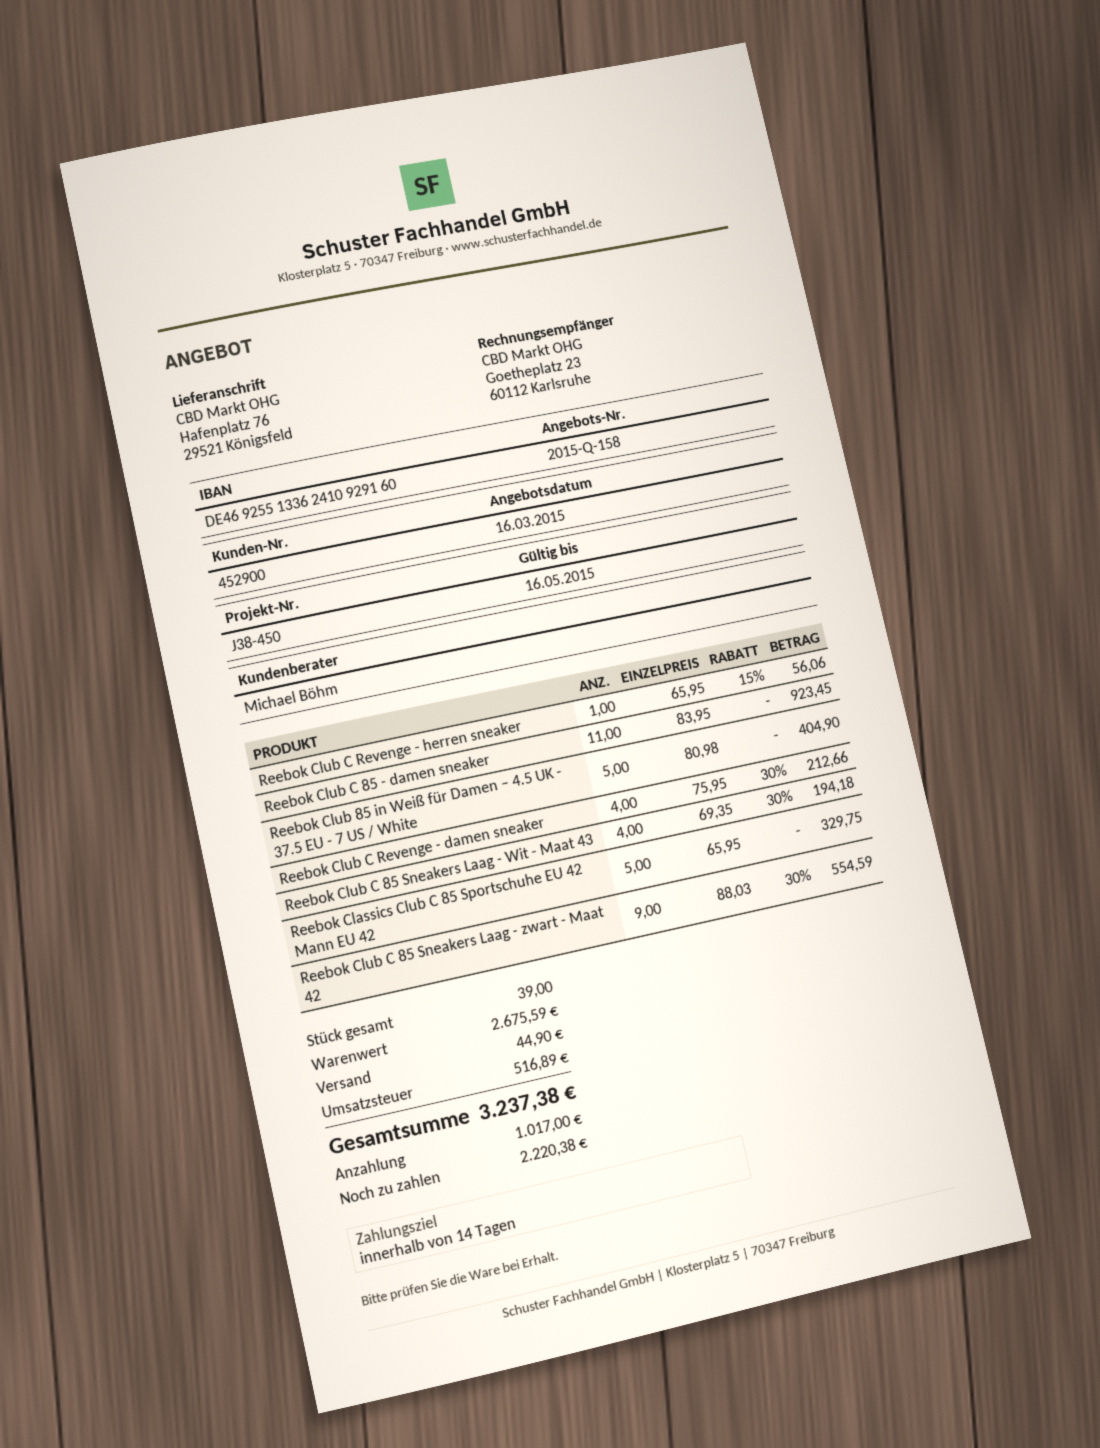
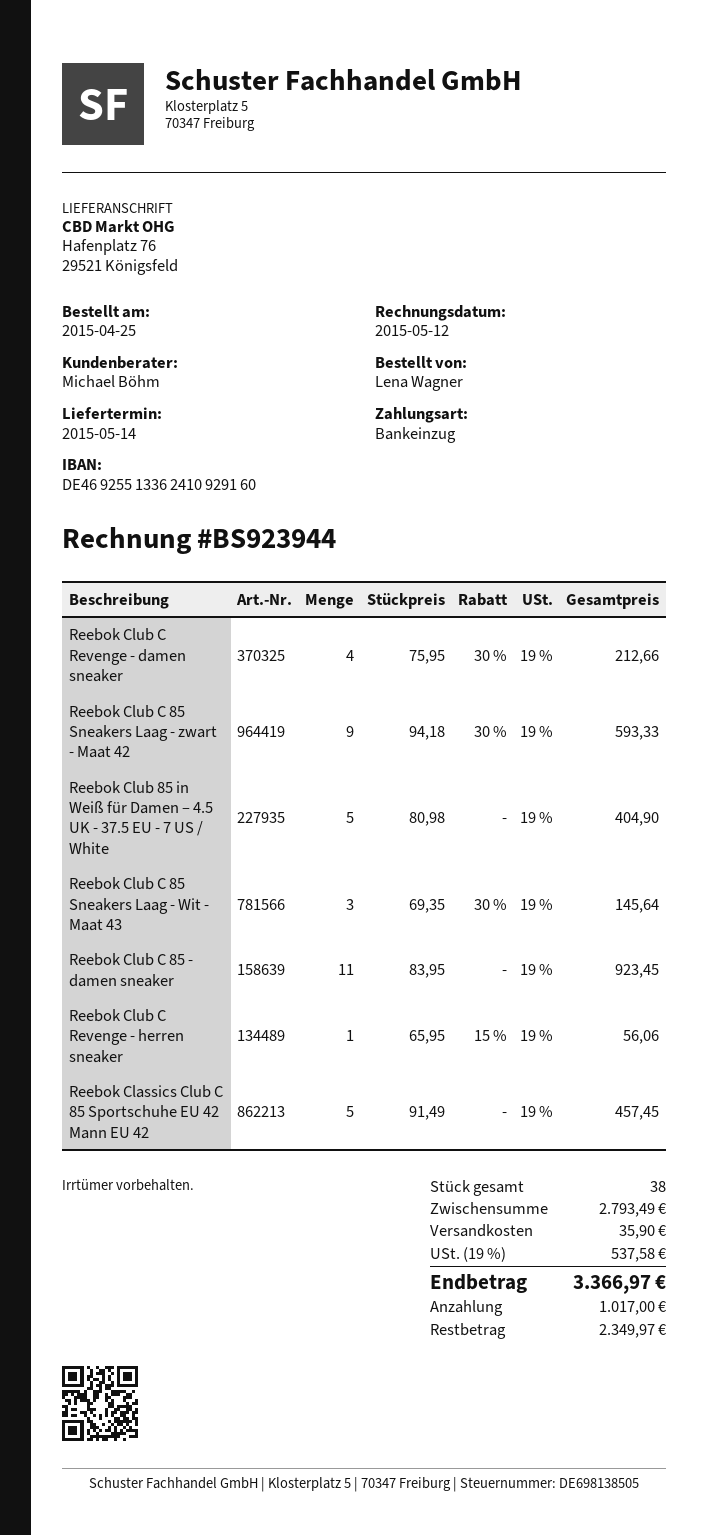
Reebok Club C 85 Sneakers Laag - Wit - Maat 43: 4 x 69.35 - 30% = 194.18 -> 3 x 69.35 - 30% = 145.64
Reebok Classics Club C 85 Sportschuhe EU 42 Mann EU 42: 5 x 65.95 = 329.75 -> 5 x 91.49 = 457.45
Reebok Club C 85 Sneakers Laag - zwart - Maat 42: 9 x 88.03 - 30% = 554.59 -> 9 x 94.18 - 30% = 593.33
total quantity: 39 -> 38
subtotal: 2675.59 -> 2793.49
shipping: 44.90 -> 35.90
tax: 516.89 -> 537.58
total: 3237.38 -> 3366.97
balance: 2220.38 -> 2349.97

